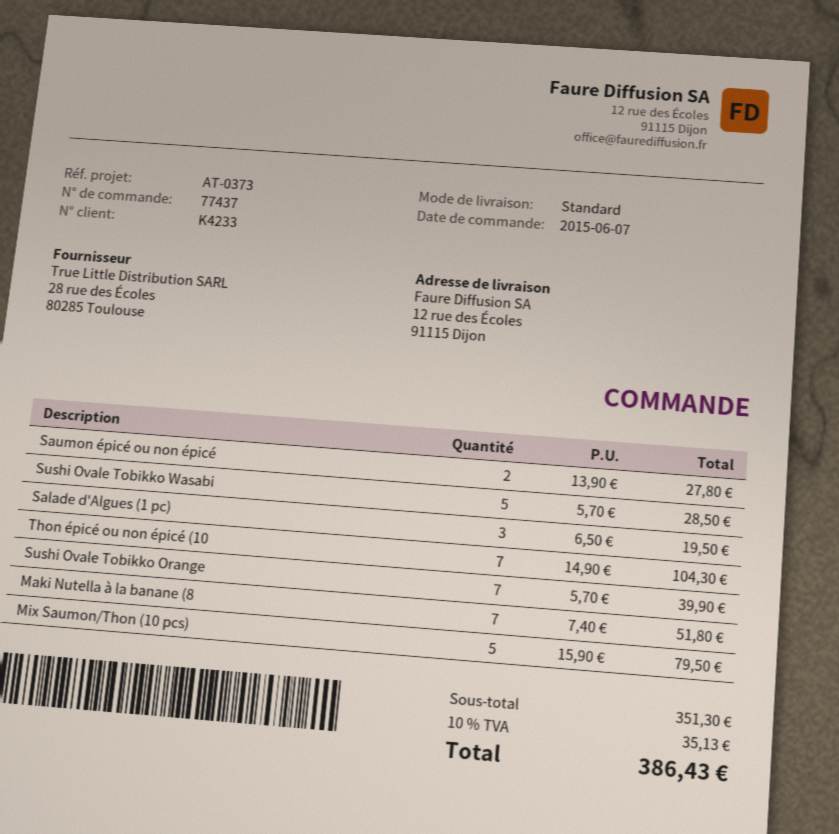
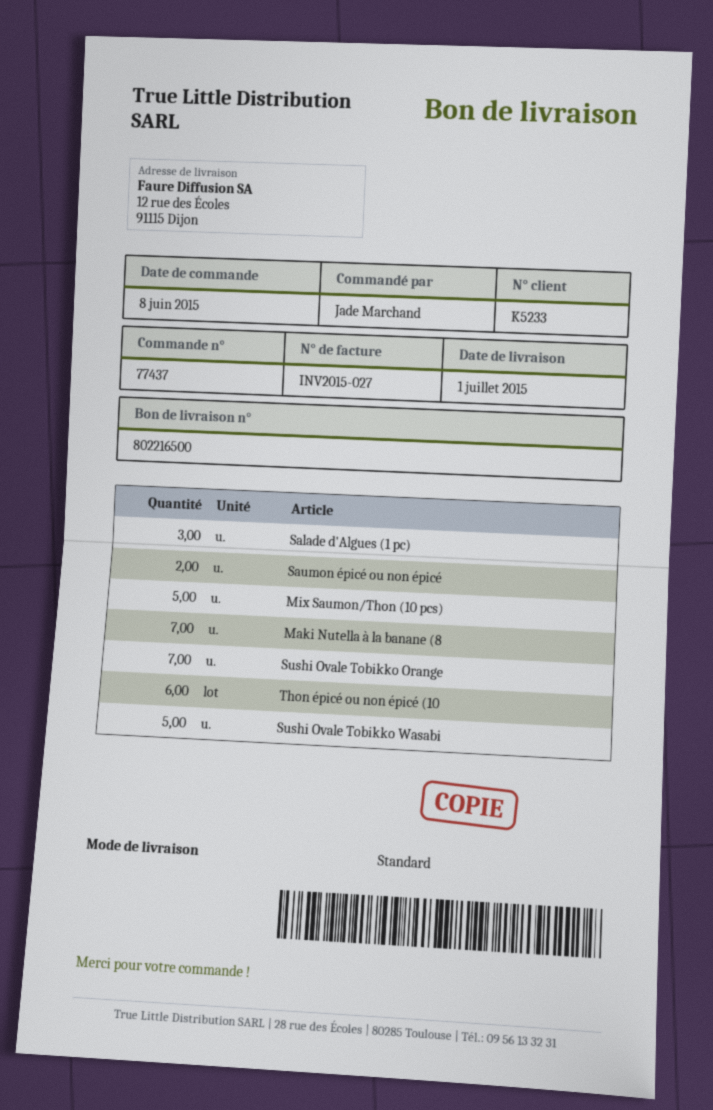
order date: 2015-06-07 -> 2015-06-08
customer number: K4233 -> K5233
Thon épicé ou non épicé (10: 7 -> 6

